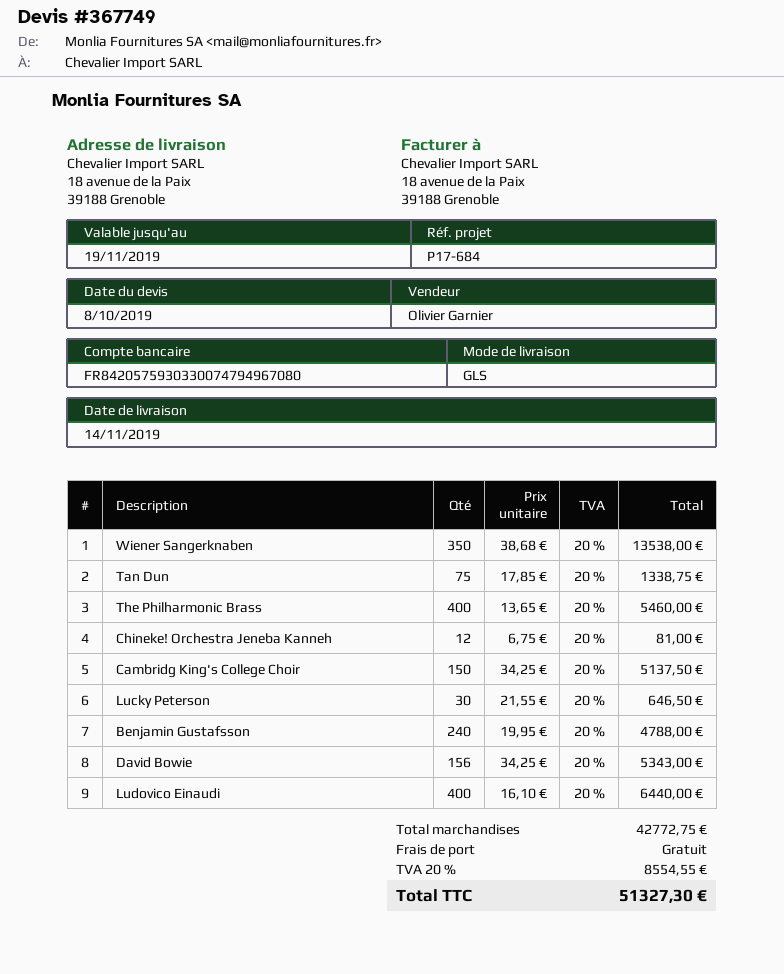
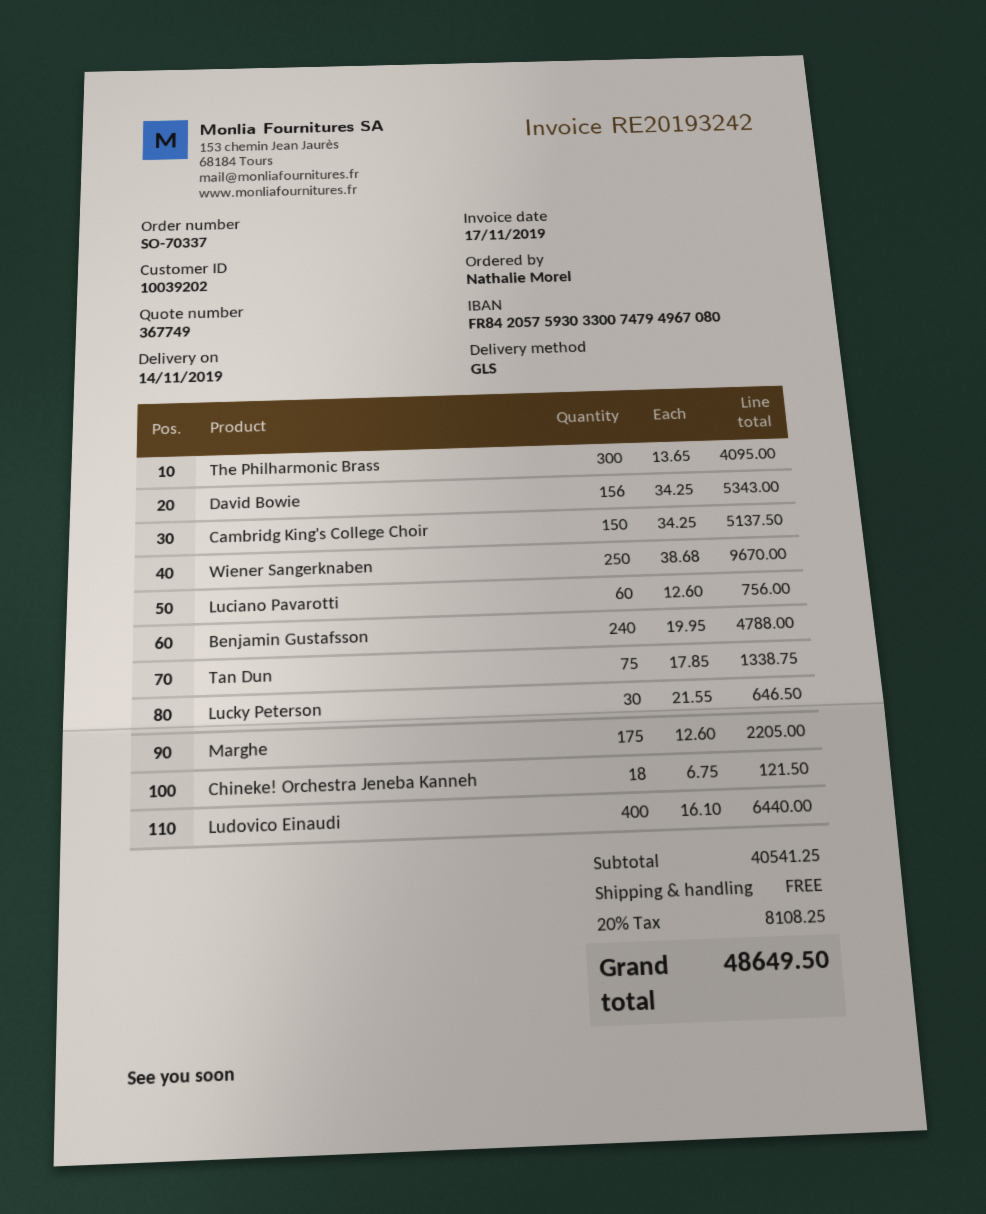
Wiener Sangerknaben: 350 x 38.68 = 13538.00 -> 250 x 38.68 = 9670.00
The Philharmonic Brass: 400 x 13.65 = 5460.00 -> 300 x 13.65 = 4095.00
Chineke! Orchestra Jeneba Kanneh: 12 x 6.75 = 81.00 -> 18 x 6.75 = 121.50
Luciano Pavarotti: none -> 60 x 12.60 = 756.00
Marghe: none -> 175 x 12.60 = 2205.00
subtotal: 42772.75 -> 40541.25
tax: 20% = 8554.55 -> 20% = 8108.25
total: 51327.30 -> 48649.50

